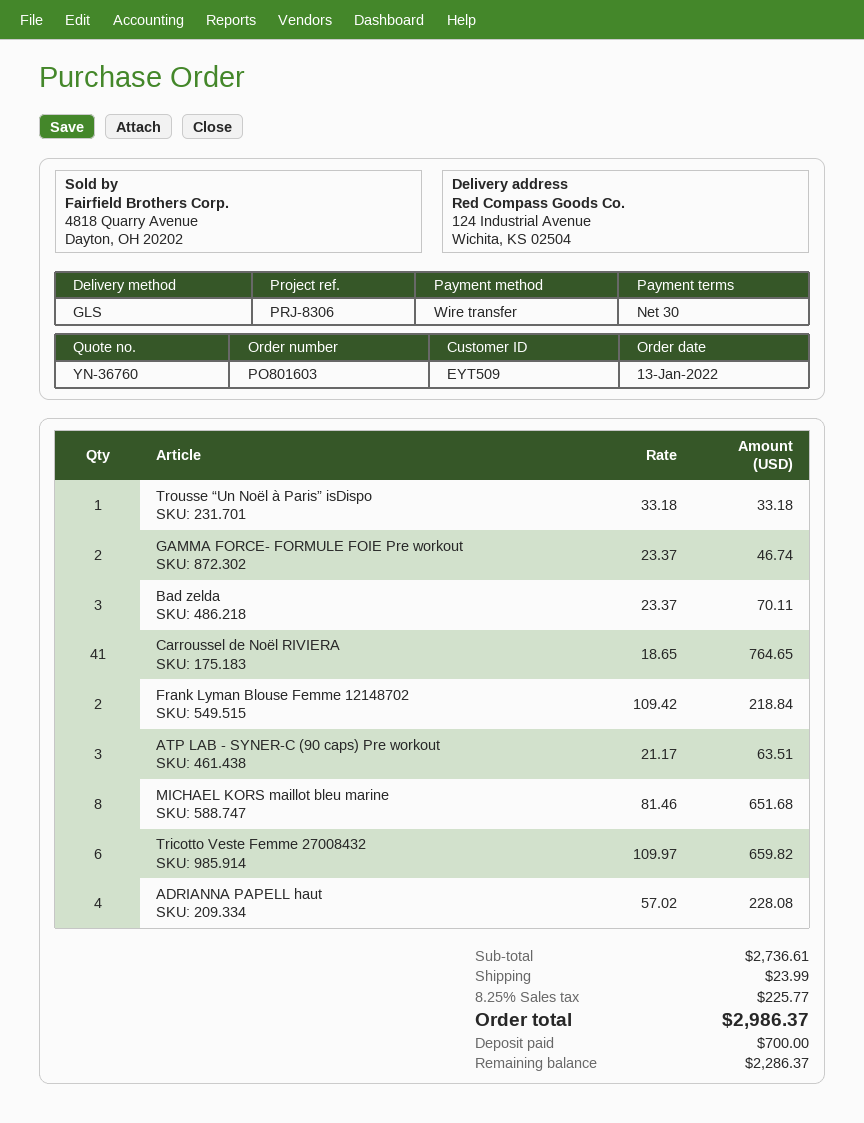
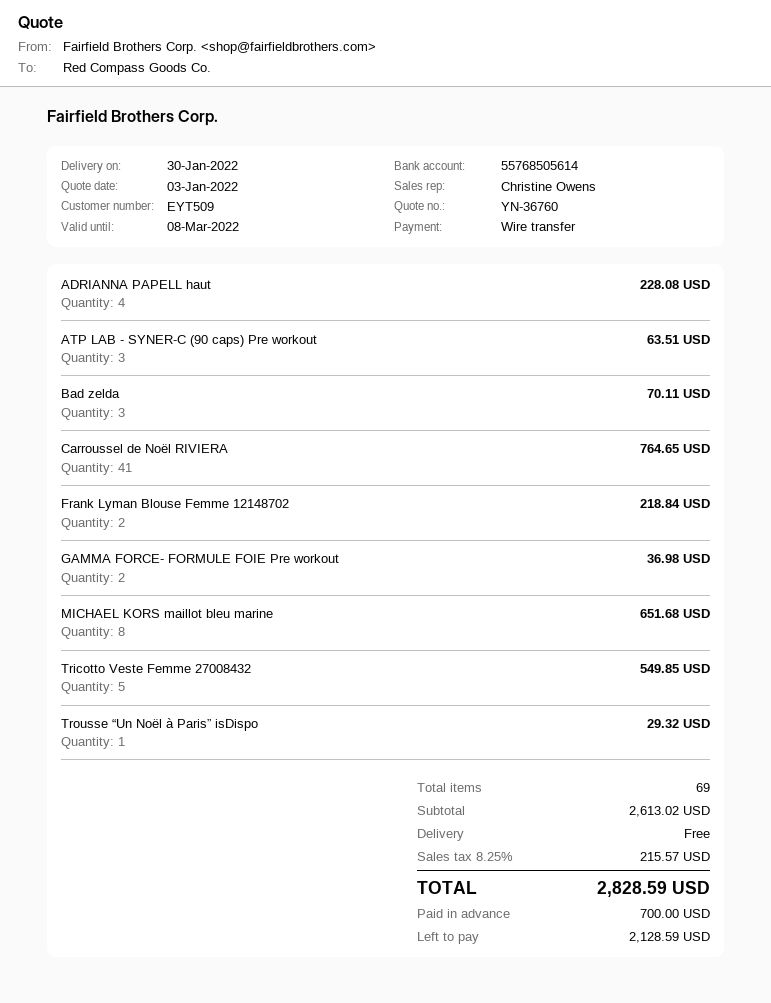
Trousse “Un Noël à Paris” isDispo: 1 for 33.18 -> 1 for 29.32
GAMMA FORCE- FORMULE FOIE Pre workout: 2 for 46.74 -> 2 for 36.98
Tricotto Veste Femme 27008432: 6 for 659.82 -> 5 for 549.85
subtotal: 2736.61 -> 2613.02
shipping: 23.99 -> 0.00
tax: 8.25% = 225.77 -> 8.25% = 215.57
total: 2986.37 -> 2828.59
balance: 2286.37 -> 2128.59

